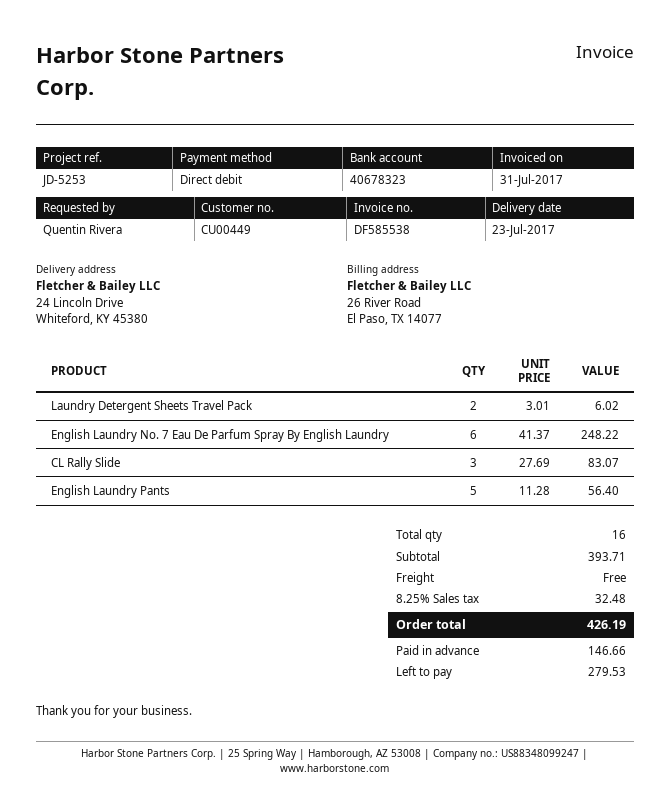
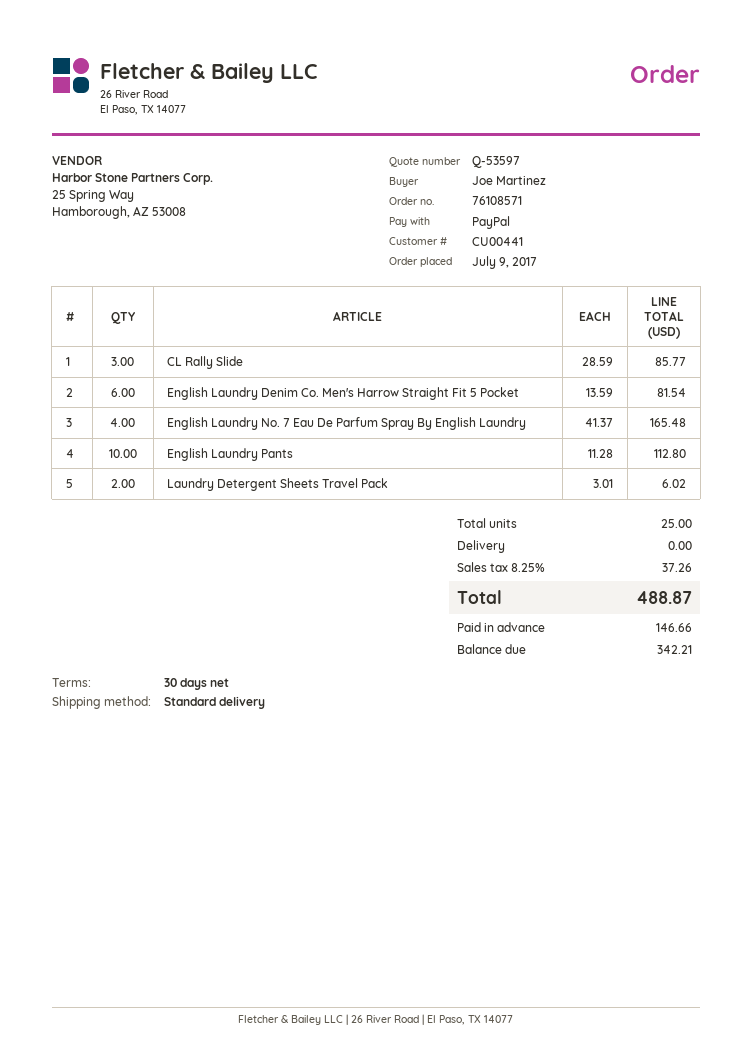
customer number: CU00449 -> CU00441
ordered by: Quentin Rivera -> Joe Martinez
payment method: direct debit -> PayPal
English Laundry No. 7 Eau De Parfum Spray By English Laundry: 6 x 41.37 = 248.22 -> 4 x 41.37 = 165.48
CL Rally Slide: 3 x 27.69 = 83.07 -> 3 x 28.59 = 85.77
English Laundry Pants: 5 x 11.28 = 56.40 -> 10 x 11.28 = 112.80
English Laundry Denim Co. Men's Harrow Straight Fit 5 Pocket: none -> 6 x 13.59 = 81.54
total quantity: 16 -> 25
tax: 8.25% = 32.48 -> 8.25% = 37.26
total: 426.19 -> 488.87
balance: 279.53 -> 342.21

